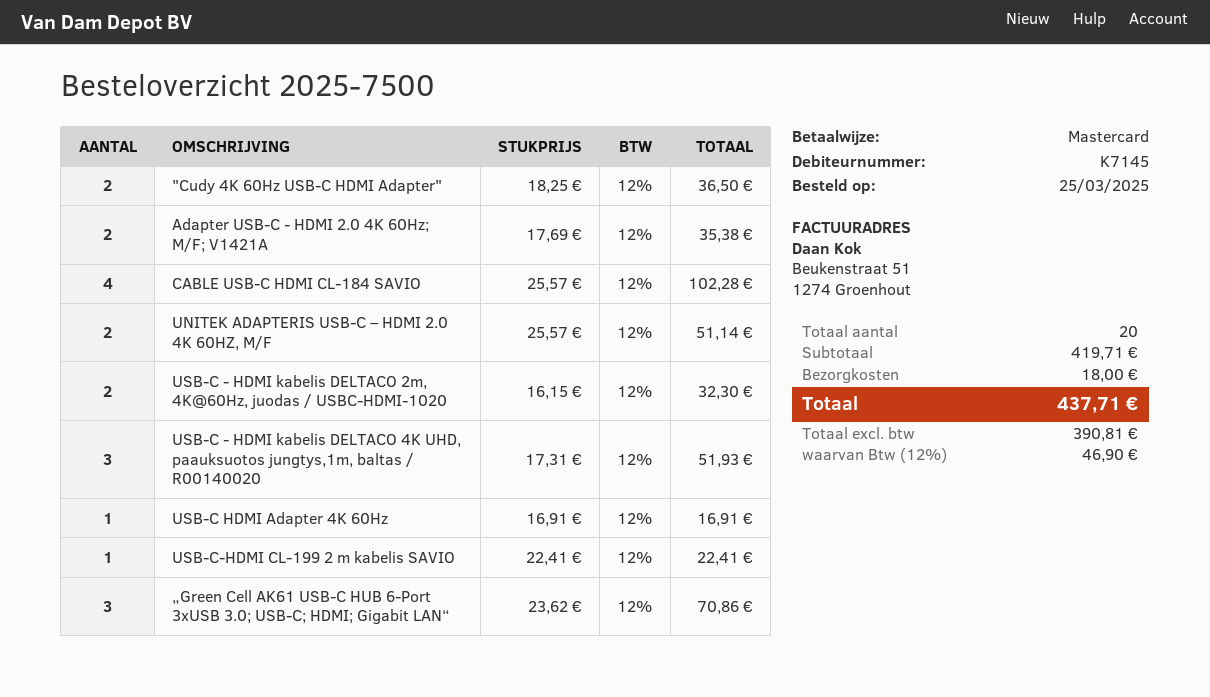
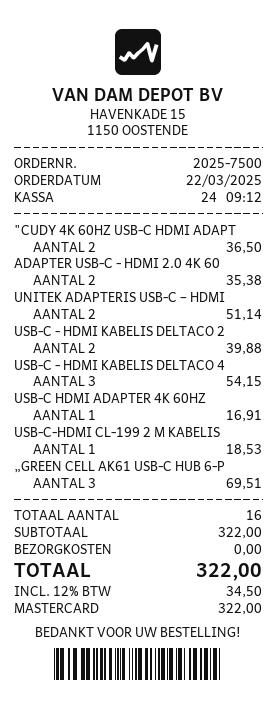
order date: 2025-03-25 -> 2025-03-22
CABLE USB-C HDMI CL-184 SAVIO: 4 for 102.28 -> none
USB-C - HDMI kabelis DELTACO 2m, 4K@60Hz, juodas / USBC-HDMI-1020: 2 for 32.30 -> 2 for 39.88
USB-C - HDMI kabelis DELTACO 4K UHD, paauksuotos jungtys,1m, baltas / R00140020: 3 for 51.93 -> 3 for 54.15
USB-C-HDMI CL-199 2 m kabelis SAVIO: 1 for 22.41 -> 1 for 18.53
„Green Cell AK61 USB-C HUB 6-Port 3xUSB 3.0; USB-C; HDMI; Gigabit LAN“: 3 for 70.86 -> 3 for 69.51
total quantity: 20 -> 16
subtotal: 419.71 -> 322.00
shipping: 18.00 -> 0.00
tax: 12% = 46.90 -> 12% = 34.50
total: 437.71 -> 322.00

